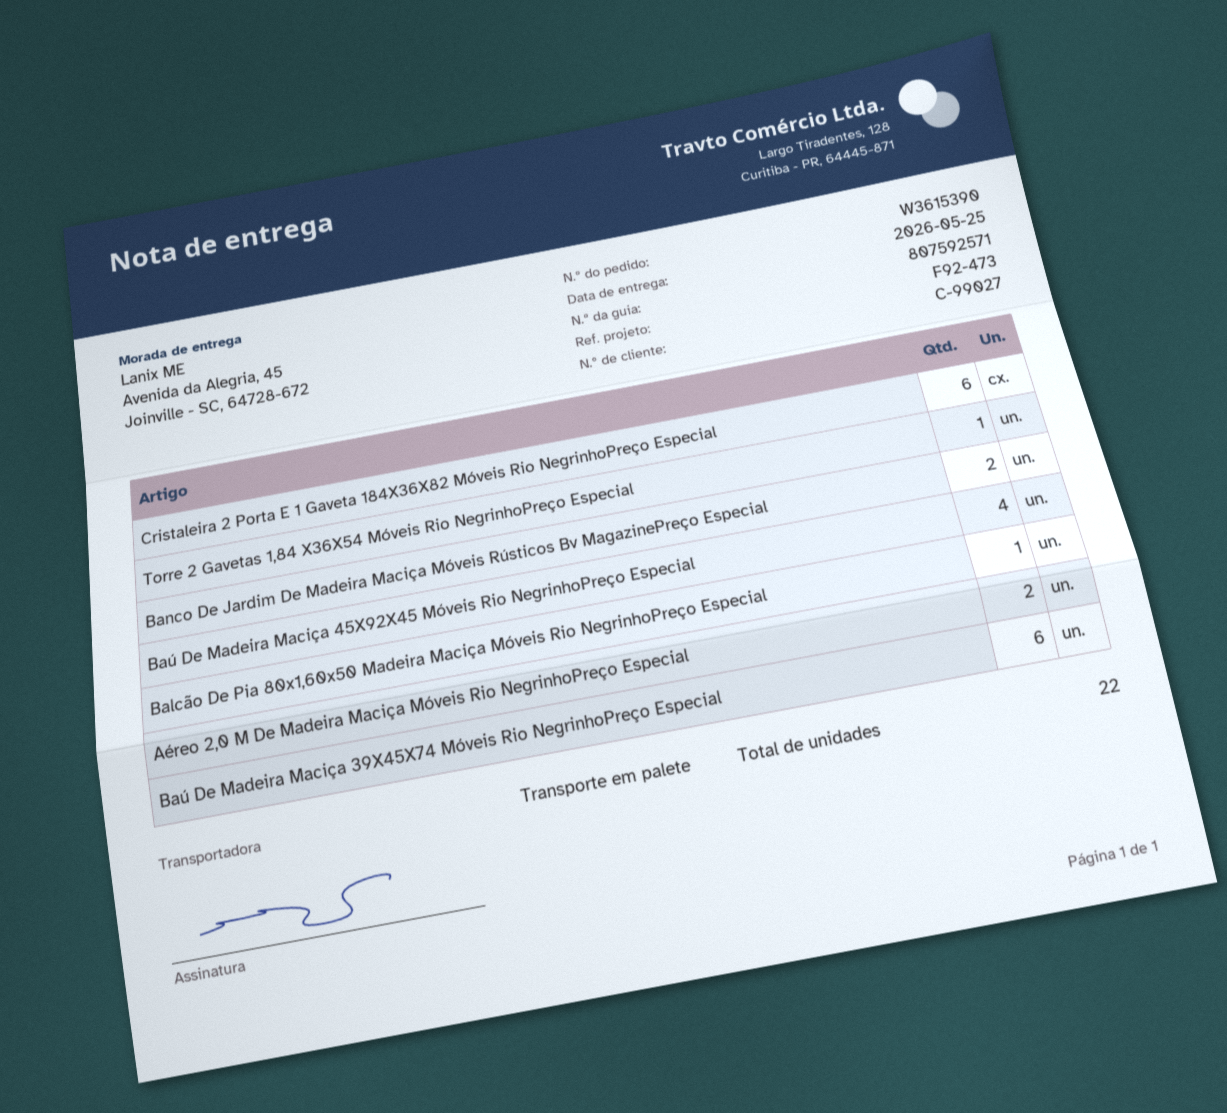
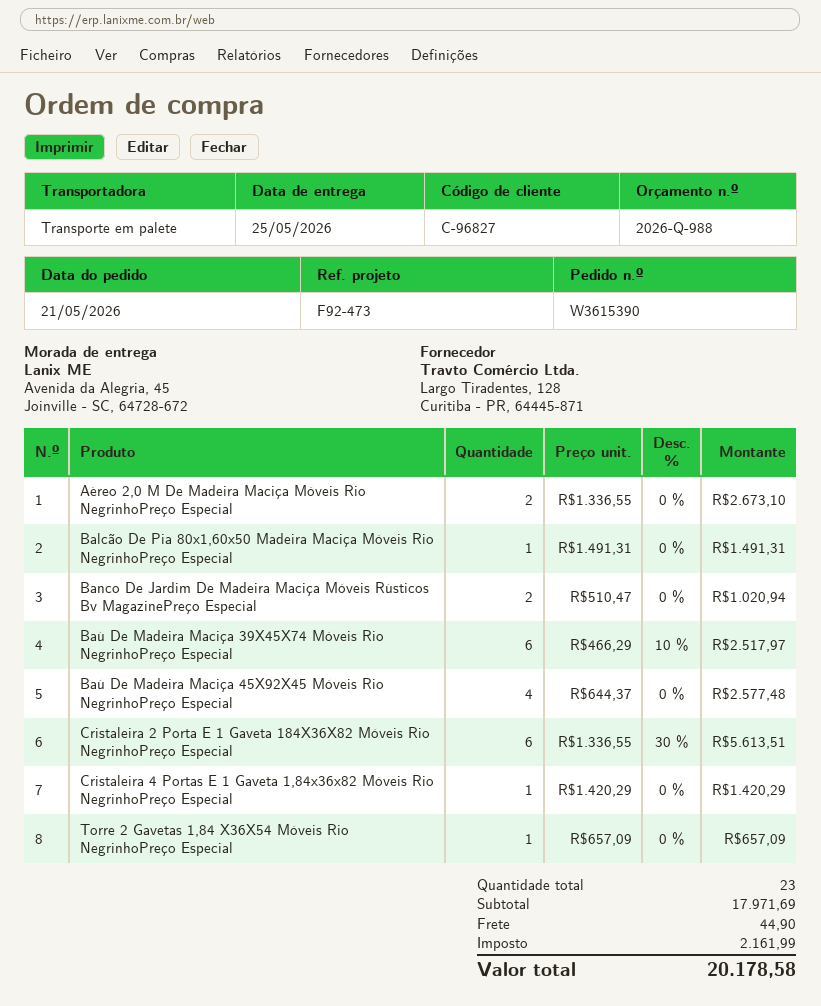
customer number: C-99027 -> C-96827
Cristaleira 4 Portas E 1 Gaveta 1,84x36x82 Móveis Rio NegrinhoPreço Especial: none -> 1
total quantity: 22 -> 23

